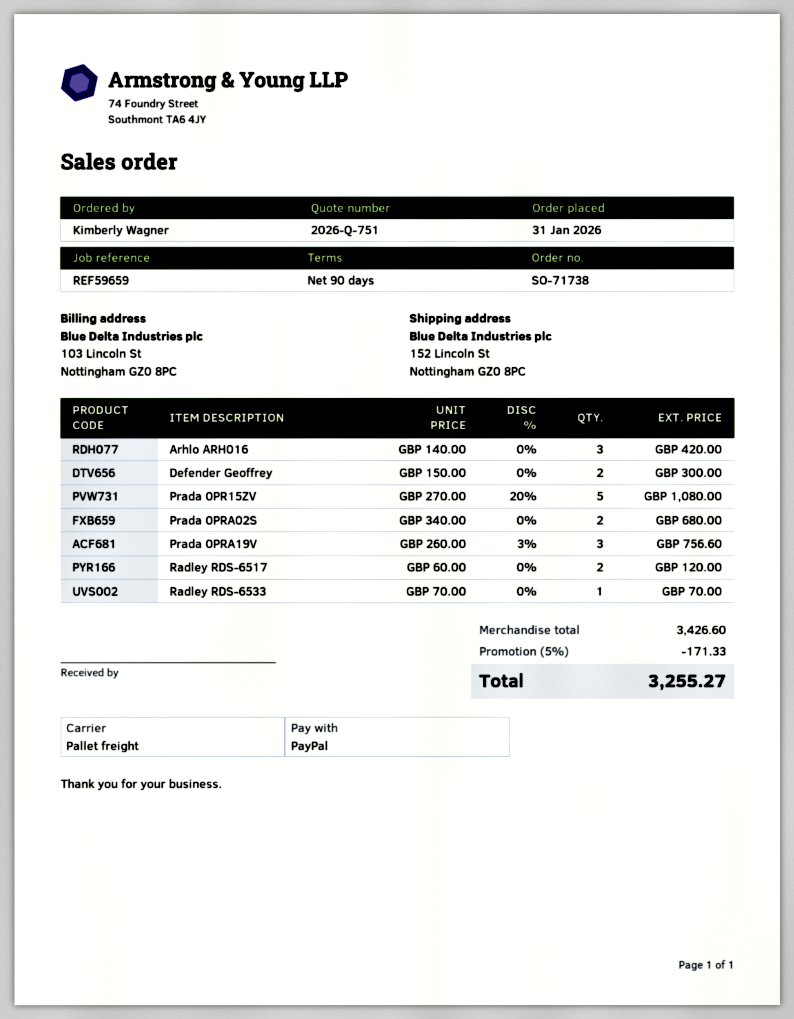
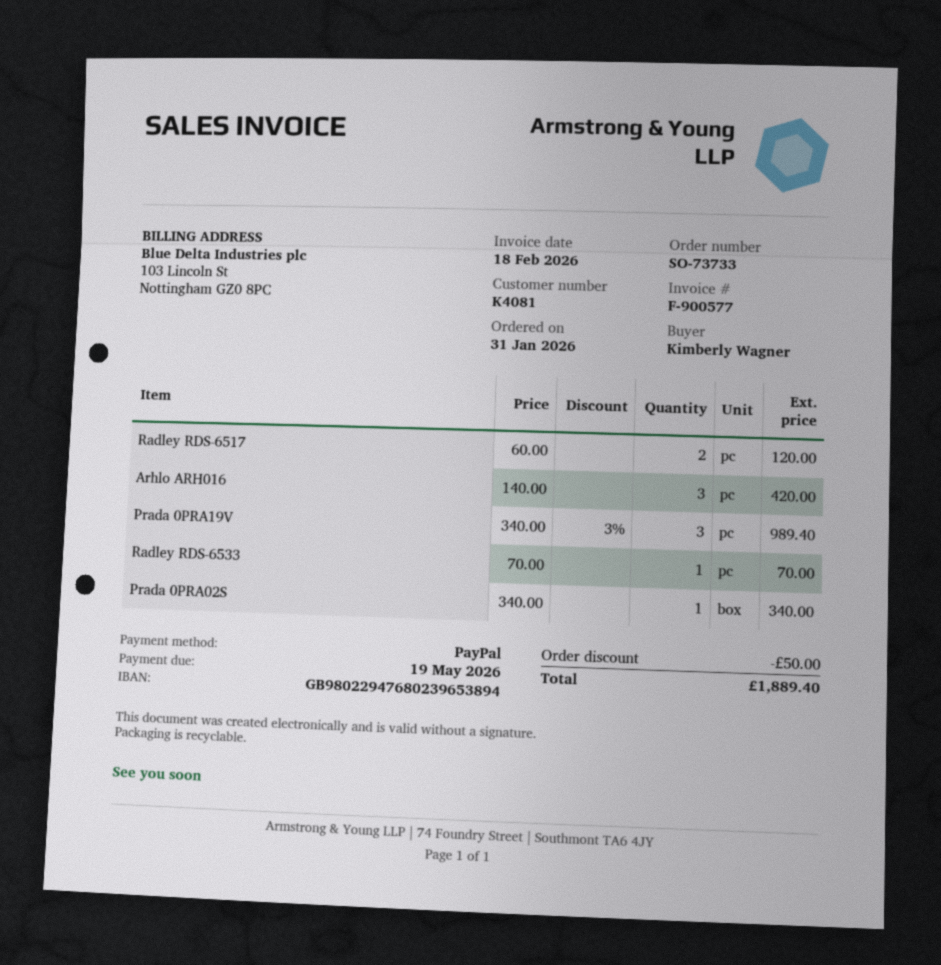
order number: SO-71738 -> SO-73733
Defender Geoffrey: 2 x 150.00 = 300.00 -> none
Prada 0PR15ZV: 5 x 270.00 - 20% = 1080.00 -> none
Prada 0PRA02S: 2 x 340.00 = 680.00 -> 1 x 340.00 = 340.00
Prada 0PRA19V: 3 x 260.00 - 3% = 756.60 -> 3 x 340.00 - 3% = 989.40
discount: 171.33 -> 50.00
total: 3255.27 -> 1889.40

